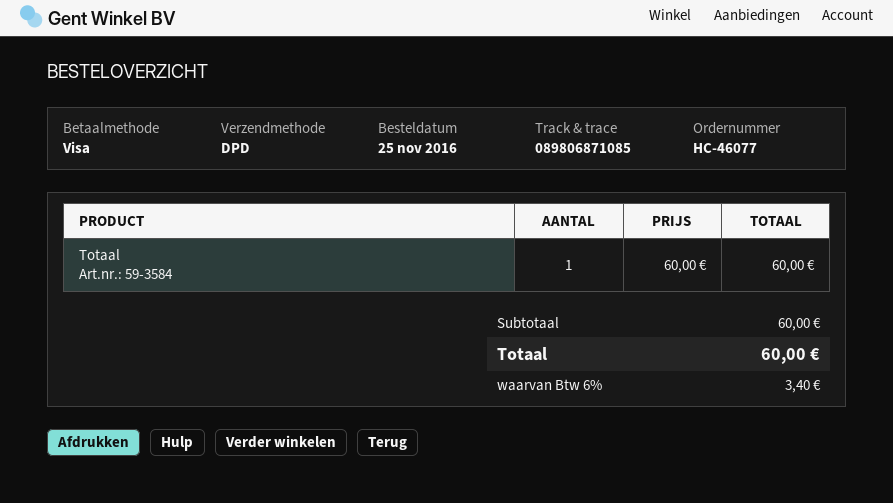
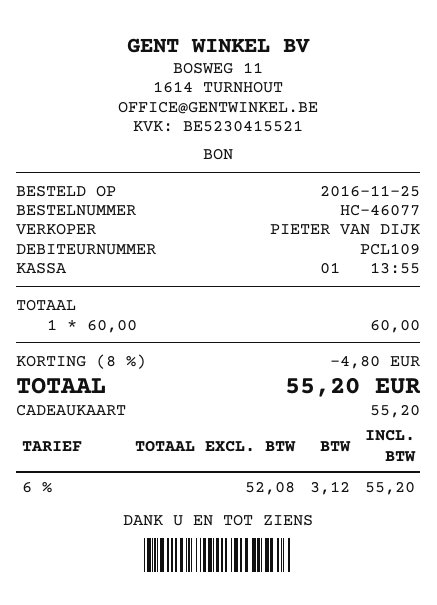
payment method: Visa -> gift card
discount: none -> 8% = 4.80
tax: 6% = 3.40 -> 6% = 3.12
total: 60.00 -> 55.20

